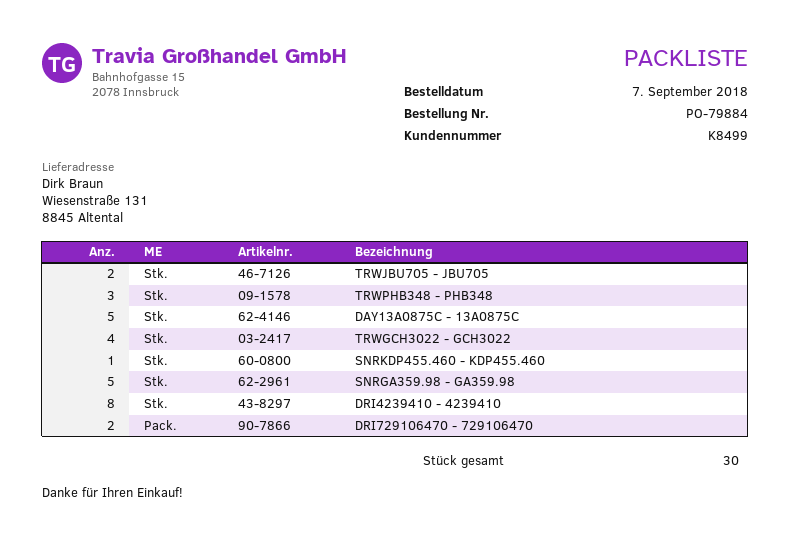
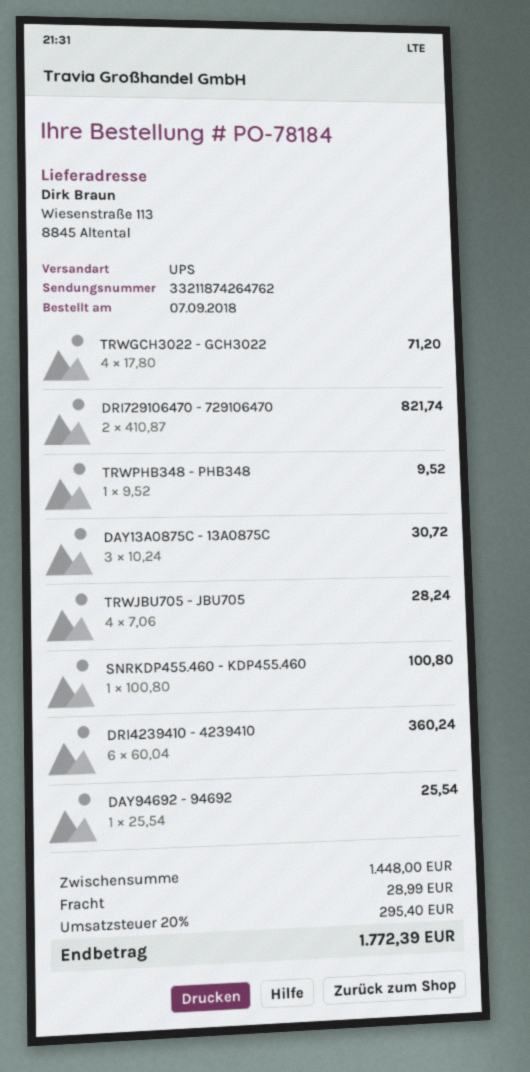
order number: PO-79884 -> PO-78184
ship to: Wiesenstraße 131, 8845 Altental -> Wiesenstraße 113, 8845 Altental
TRWJBU705 - JBU705: 2 -> 4
TRWPHB348 - PHB348: 3 -> 1
DAY13A0875C - 13A0875C: 5 -> 3
SNRGA359.98 - GA359.98: 5 -> none
DRI4239410 - 4239410: 8 -> 6
DAY94692 - 94692: none -> 1

